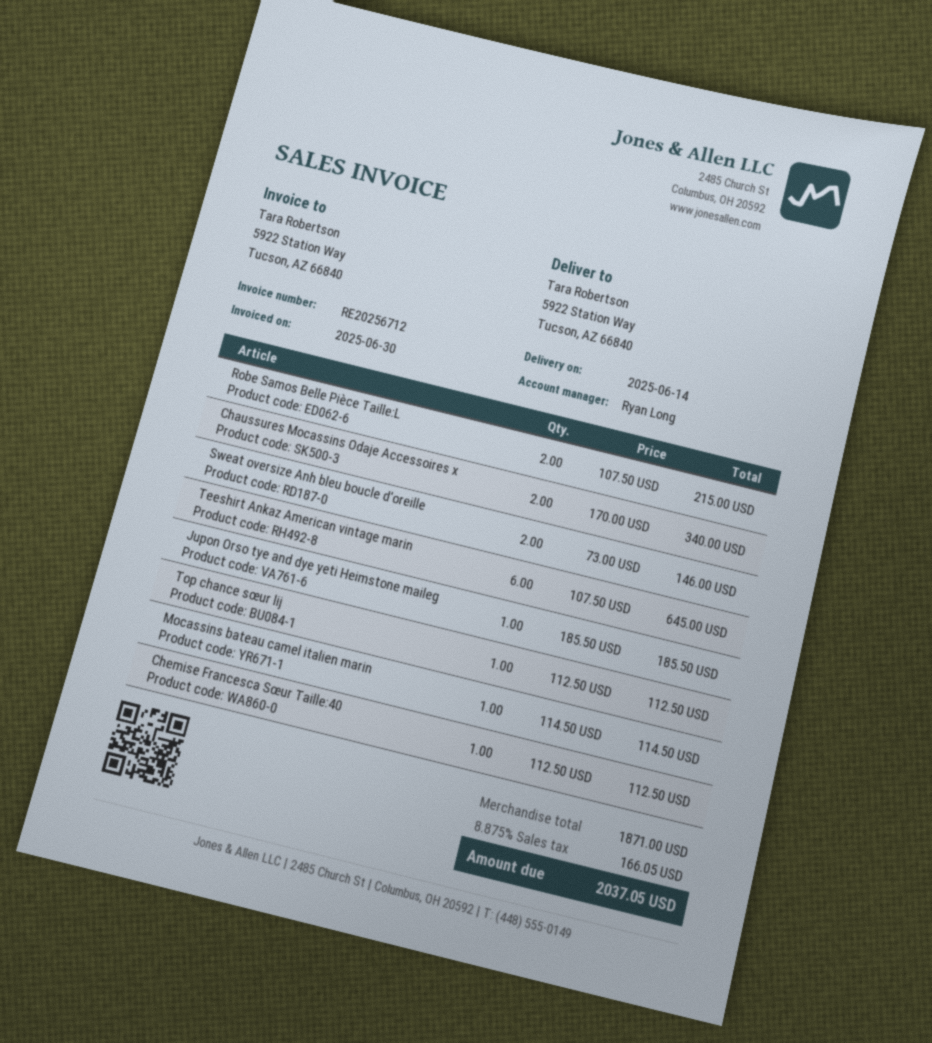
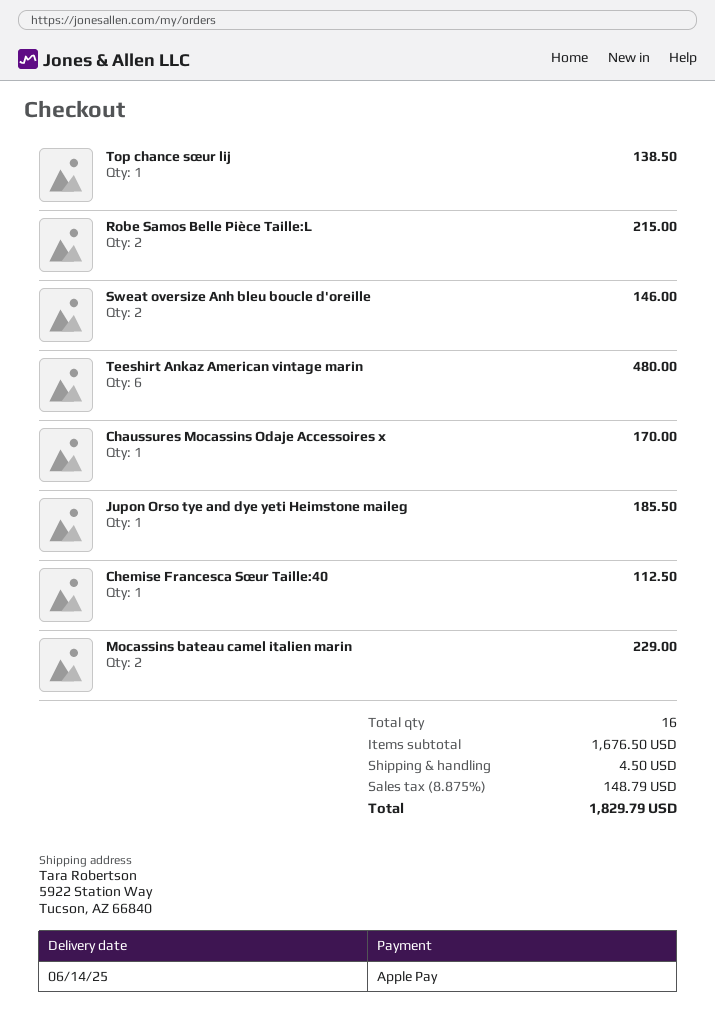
Chaussures Mocassins Odaje Accessoires x: 2 for 340.00 -> 1 for 170.00
Teeshirt Ankaz American vintage marin: 6 for 645.00 -> 6 for 480.00
Top chance sœur lij: 1 for 112.50 -> 1 for 138.50
Mocassins bateau camel italien marin: 1 for 114.50 -> 2 for 229.00
subtotal: 1871.00 -> 1676.50
shipping: none -> 4.50
tax: 8.875% = 166.05 -> 8.875% = 148.79
total: 2037.05 -> 1829.79

